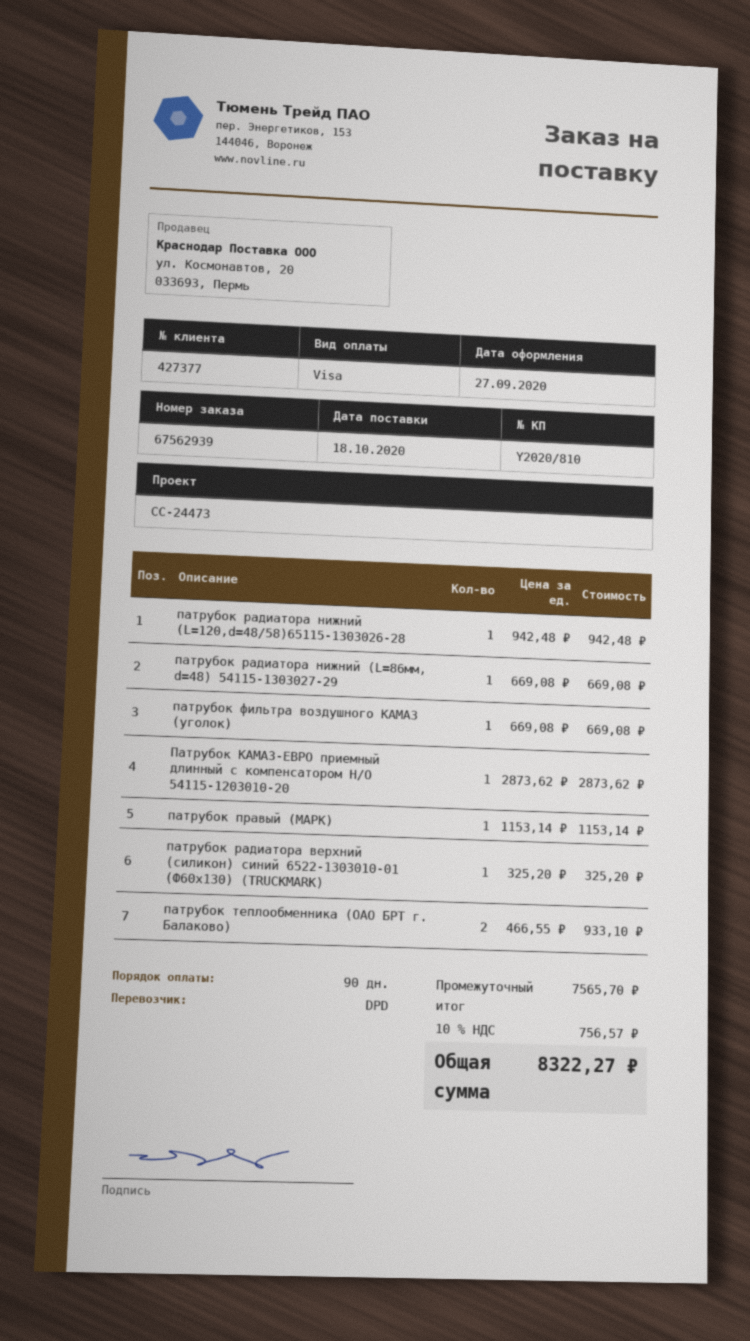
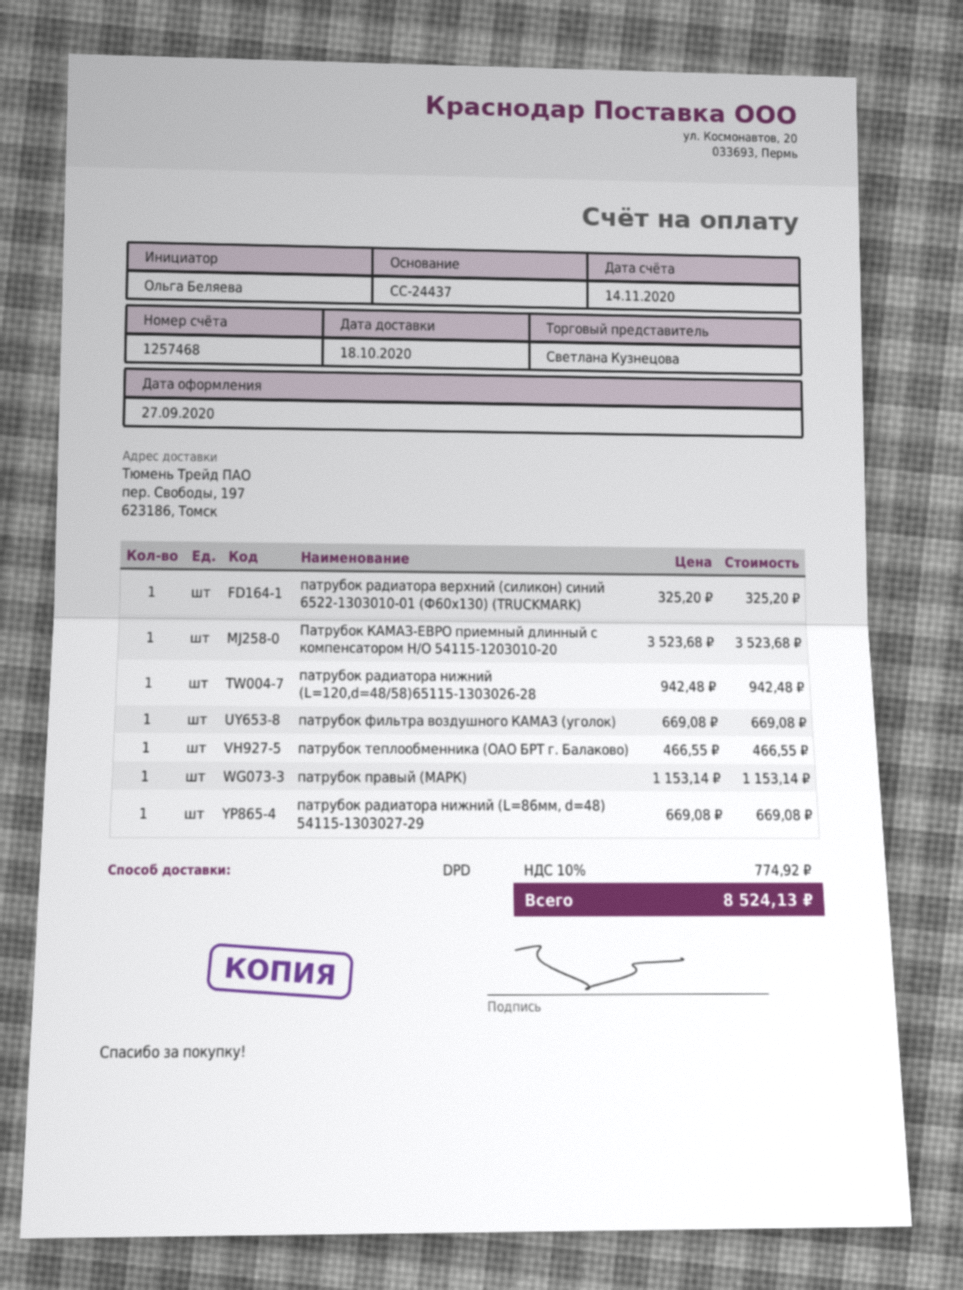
reference: CC-24473 -> CC-24437
Патрубок КАМАЗ-ЕВРО приемный длинный с компенсатором Н/О 54115-1203010-20: 1 x 2873.62 = 2873.62 -> 1 x 3523.68 = 3523.68
патрубок теплообменника (ОАО БРТ г. Балаково): 2 x 466.55 = 933.10 -> 1 x 466.55 = 466.55
tax: 10% = 756.57 -> 10% = 774.92
total: 8322.27 -> 8524.13

